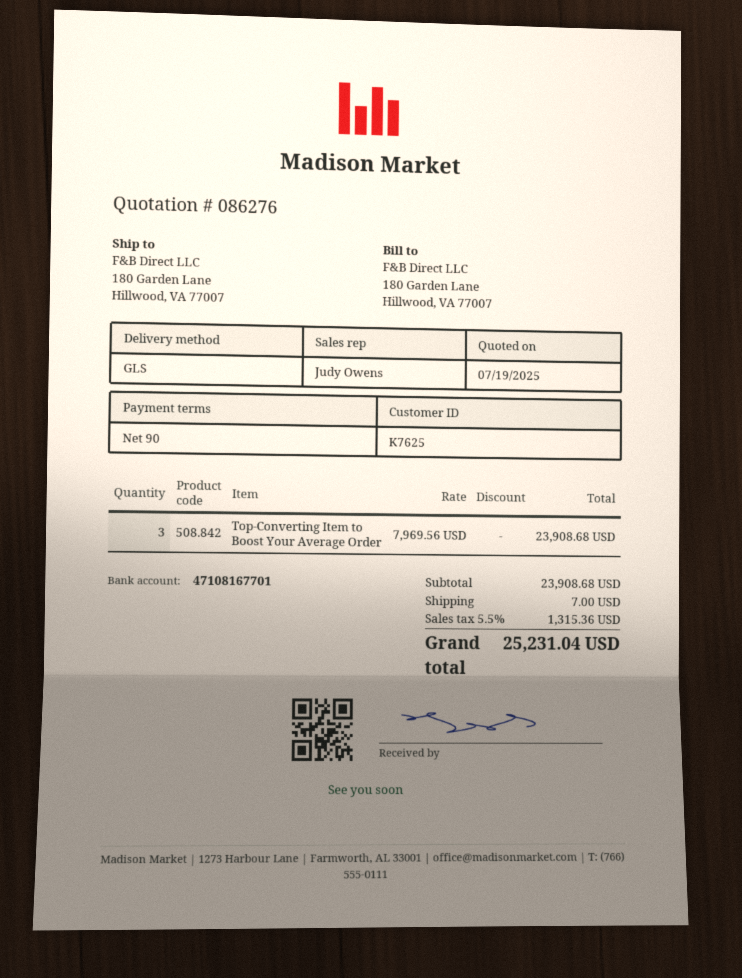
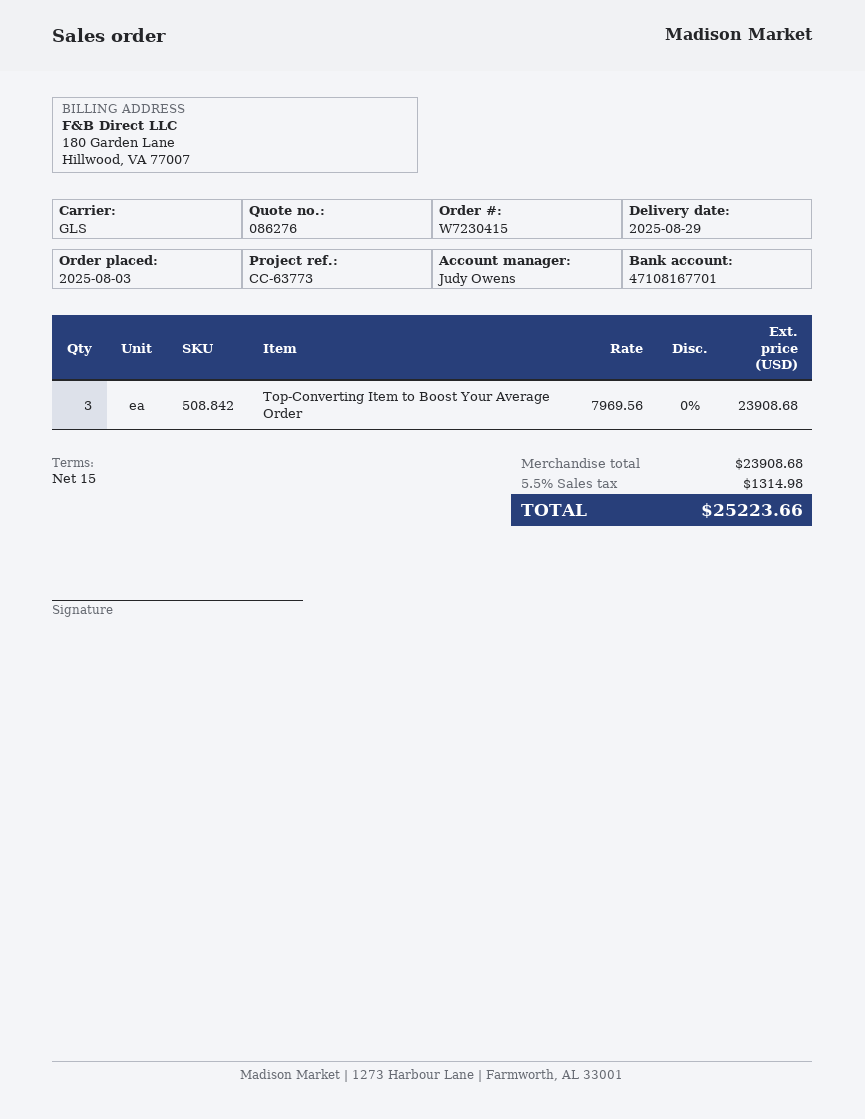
payment terms: 90 days -> 15 days
shipping: 7.00 -> none
tax: 5.5% = 1315.36 -> 5.5% = 1314.98
total: 25231.04 -> 25223.66

